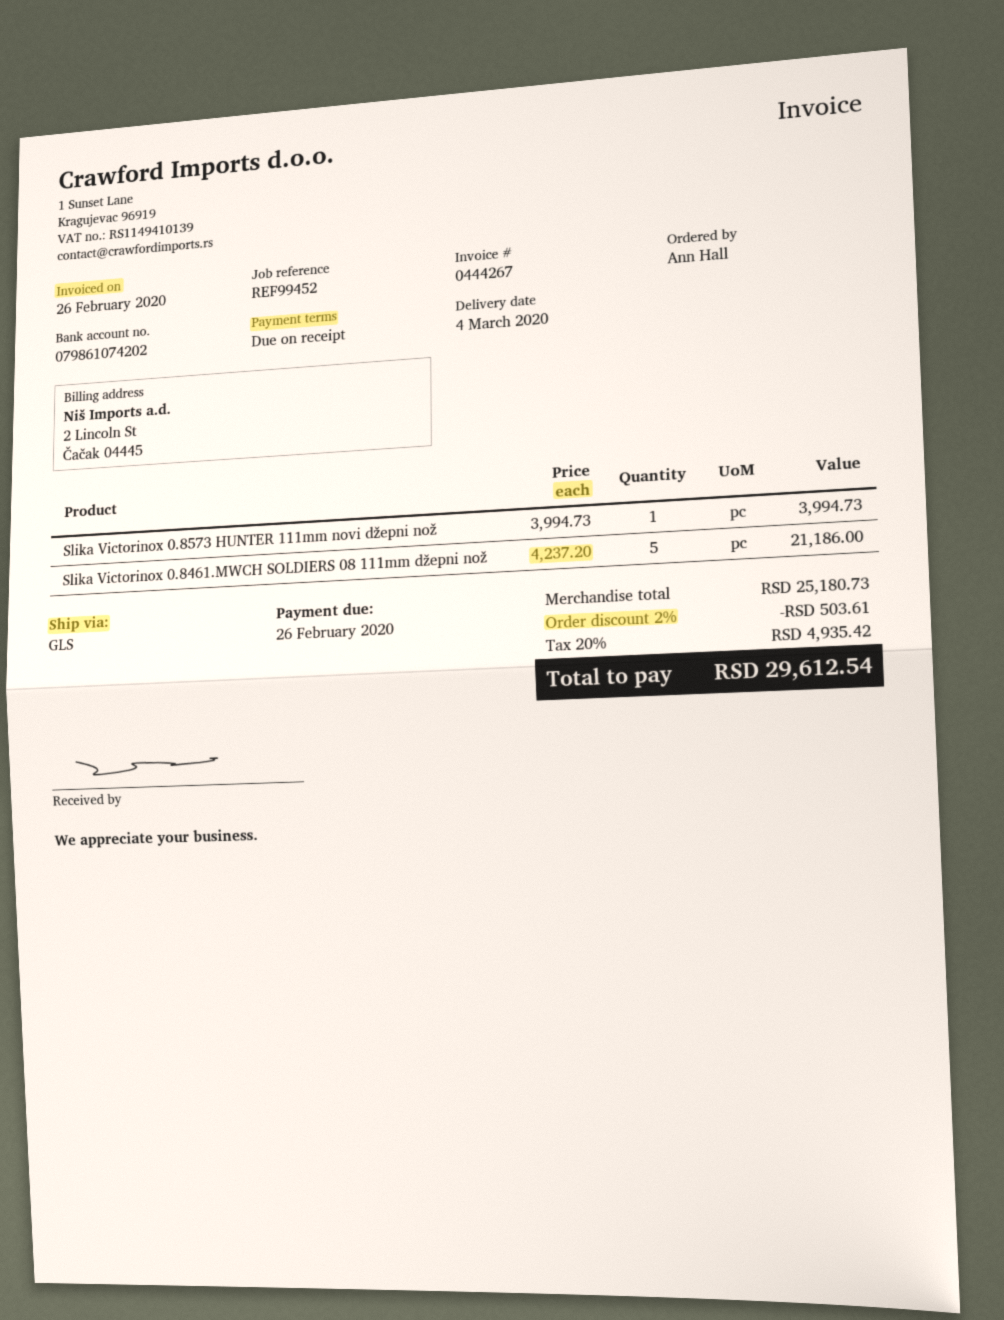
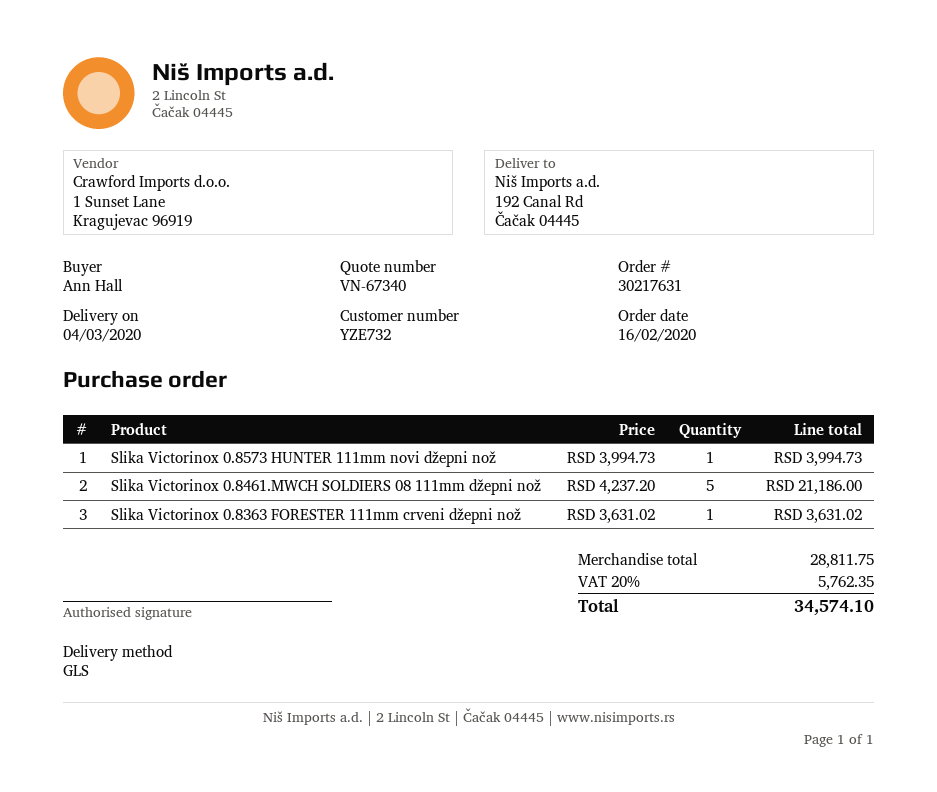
Slika Victorinox 0.8363 FORESTER 111mm crveni džepni nož: none -> 1 x 3631.02 = 3631.02
subtotal: 25180.73 -> 28811.75
discount: 2% = 503.61 -> none
tax: 20% = 4935.42 -> 20% = 5762.35
total: 29612.54 -> 34574.10

